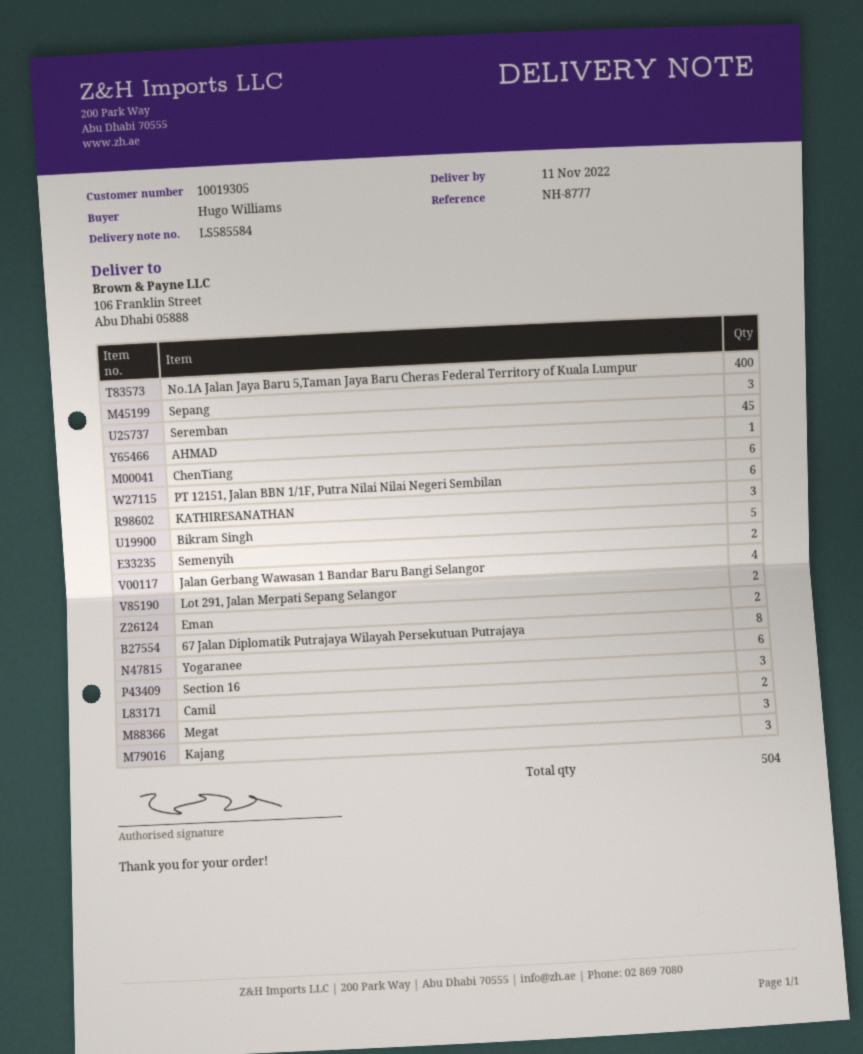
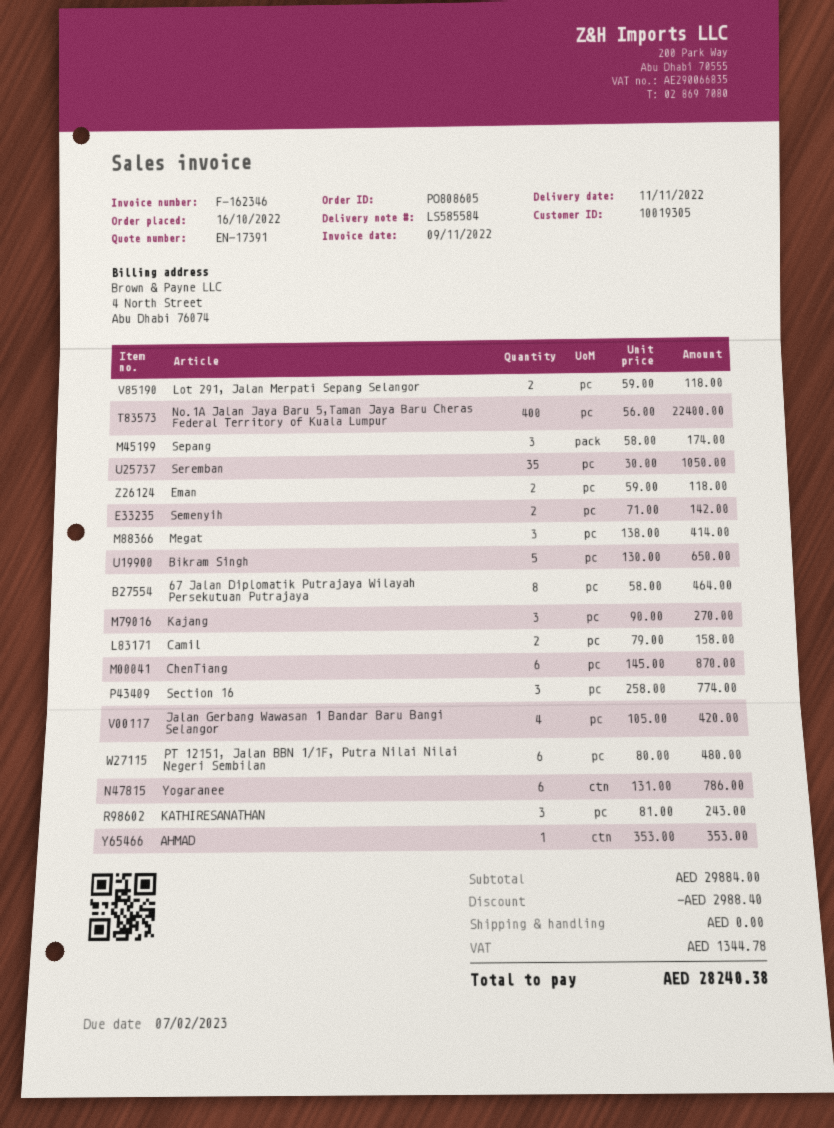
Seremban: 45 -> 35

